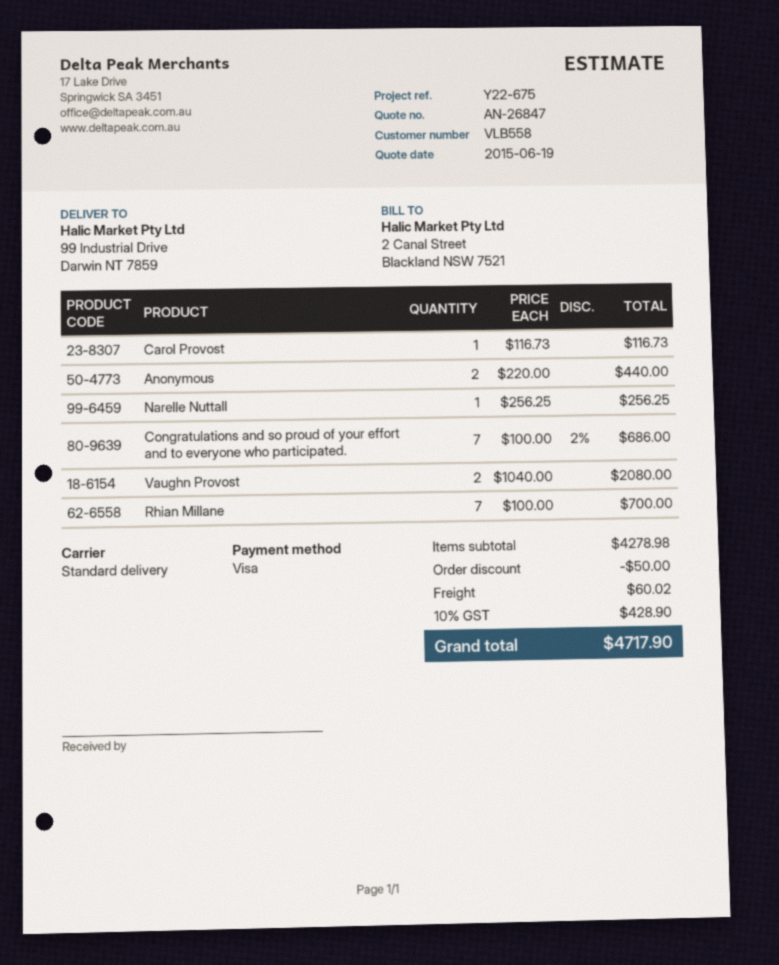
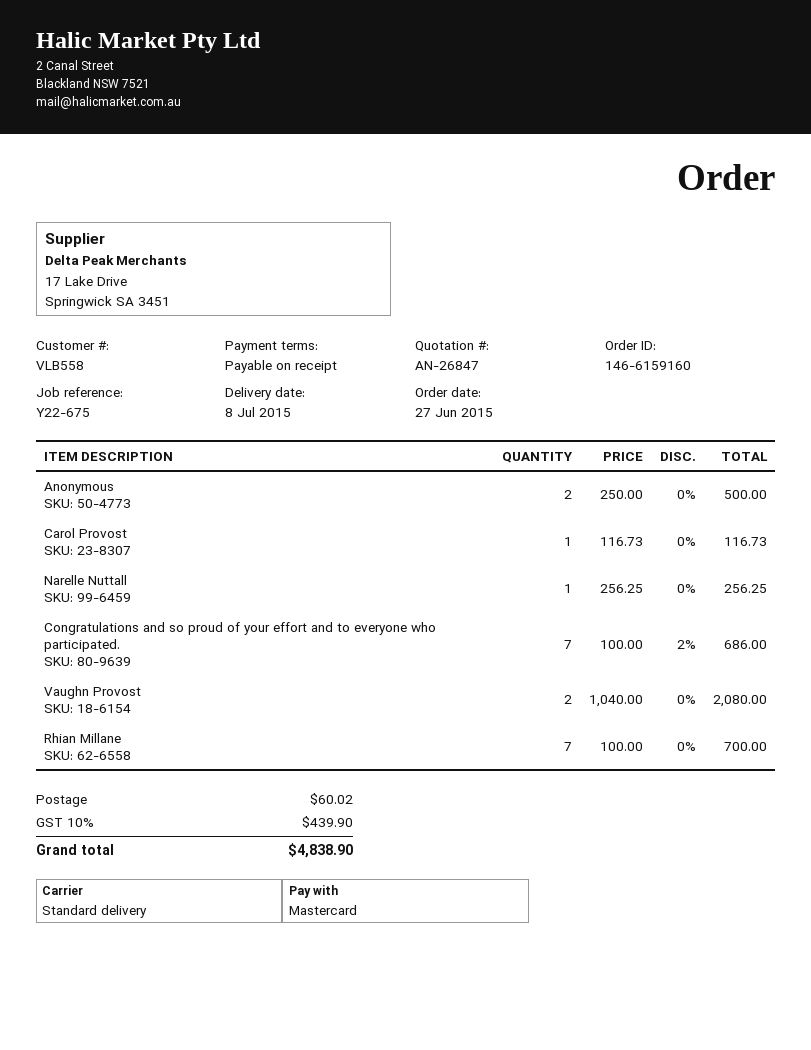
payment method: Visa -> Mastercard
Anonymous: 2 x 220.00 = 440.00 -> 2 x 250.00 = 500.00
discount: 50.00 -> none
tax: 10% = 428.90 -> 10% = 439.90
total: 4717.90 -> 4838.90

